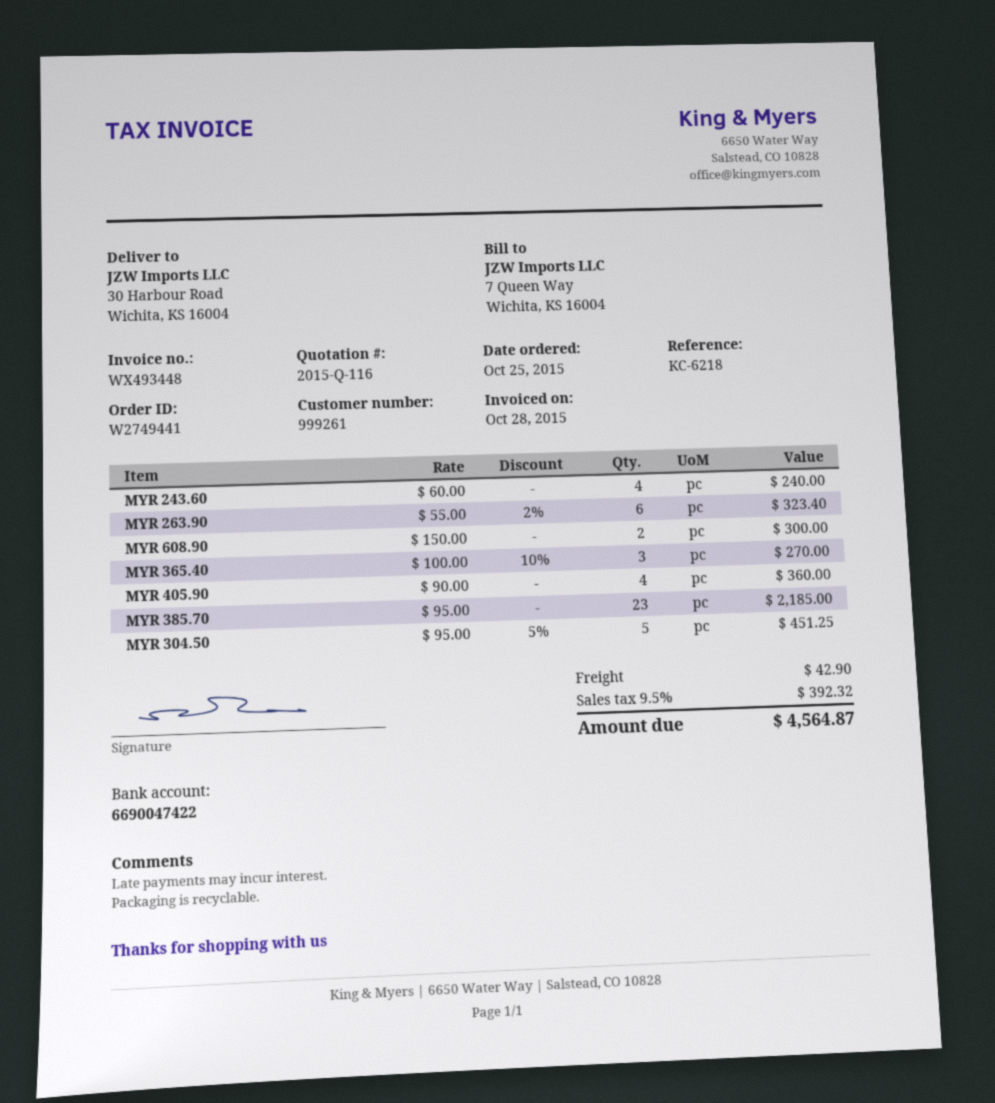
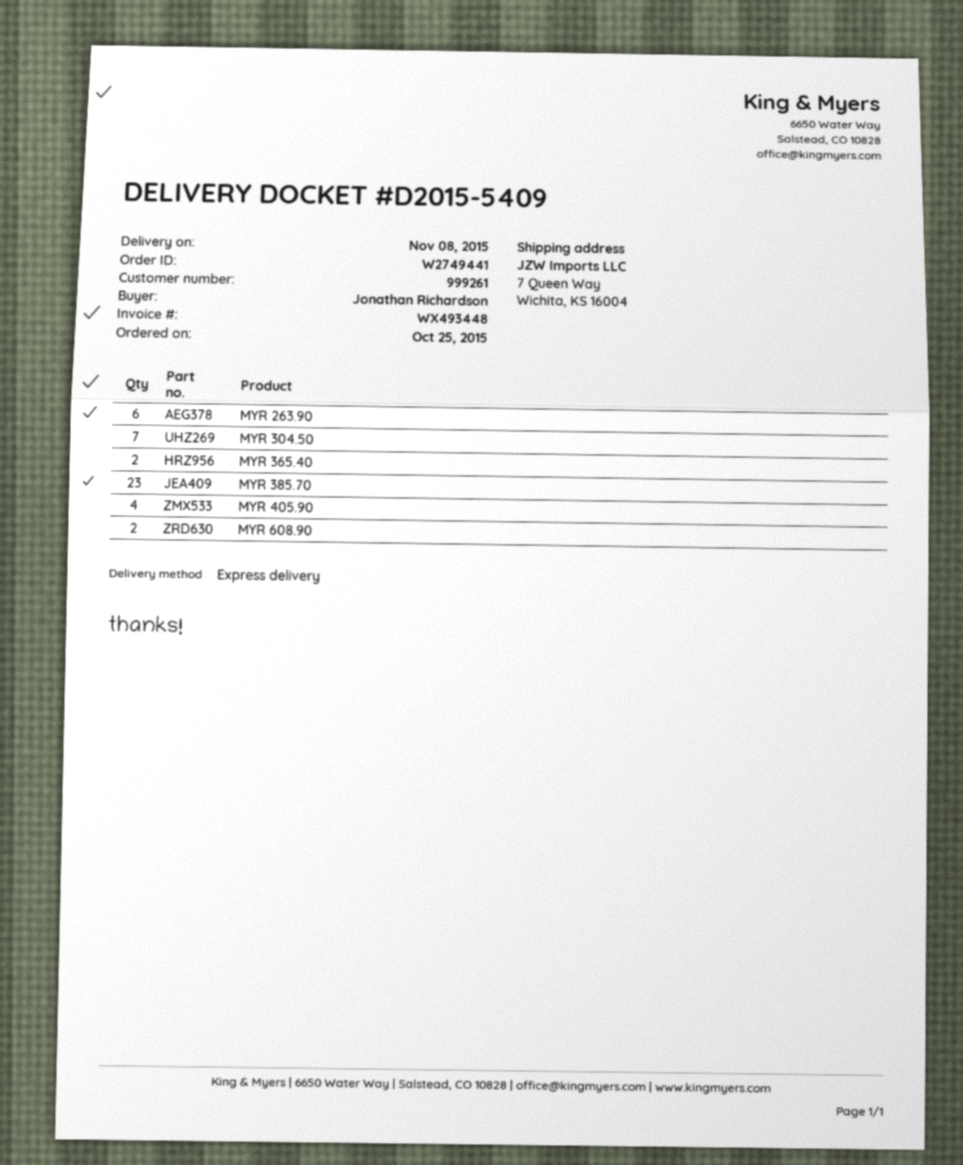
ship to: 30 Harbour Road, Wichita, KS 16004 -> 7 Queen Way, Wichita, KS 16004
MYR 243.60: 4 -> none
MYR 365.40: 3 -> 2
MYR 304.50: 5 -> 7

